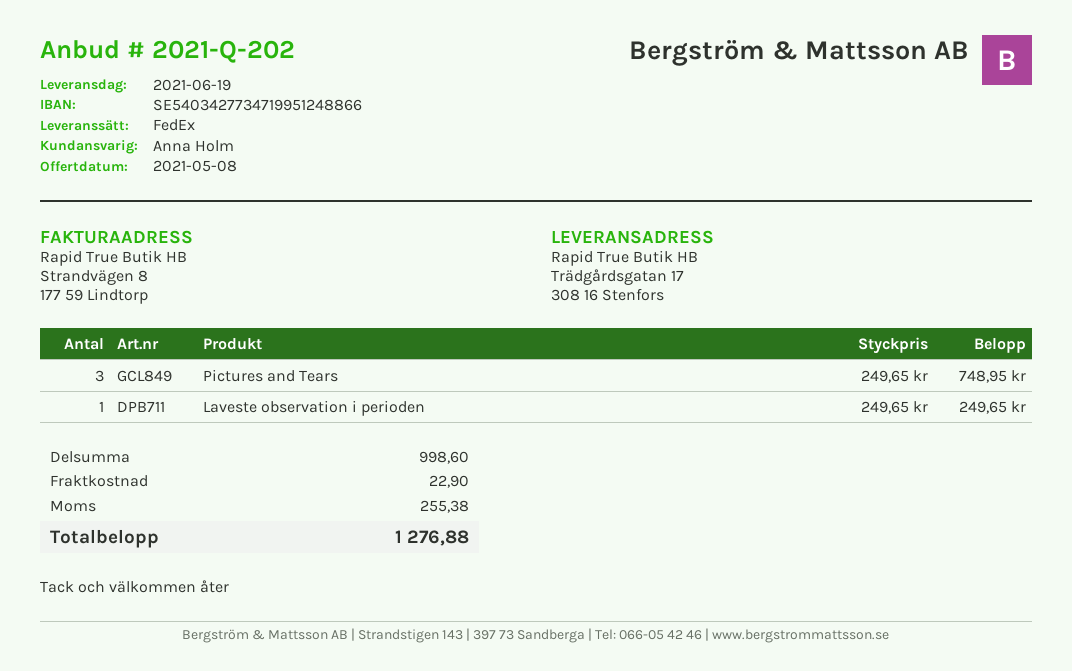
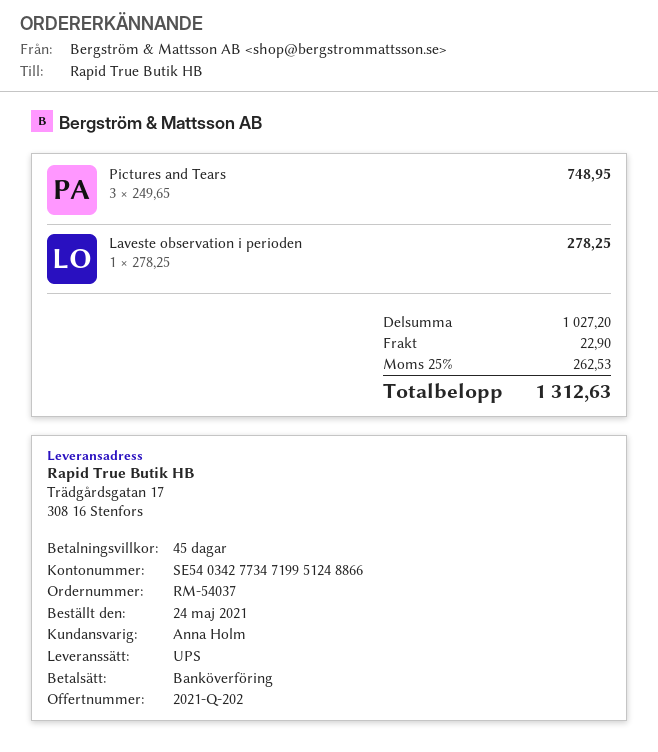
shipping method: FedEx -> UPS
Laveste observation i perioden: 1 x 249.65 = 249.65 -> 1 x 278.25 = 278.25
subtotal: 998.60 -> 1027.20
tax: 255.38 -> 262.53
total: 1276.88 -> 1312.63

